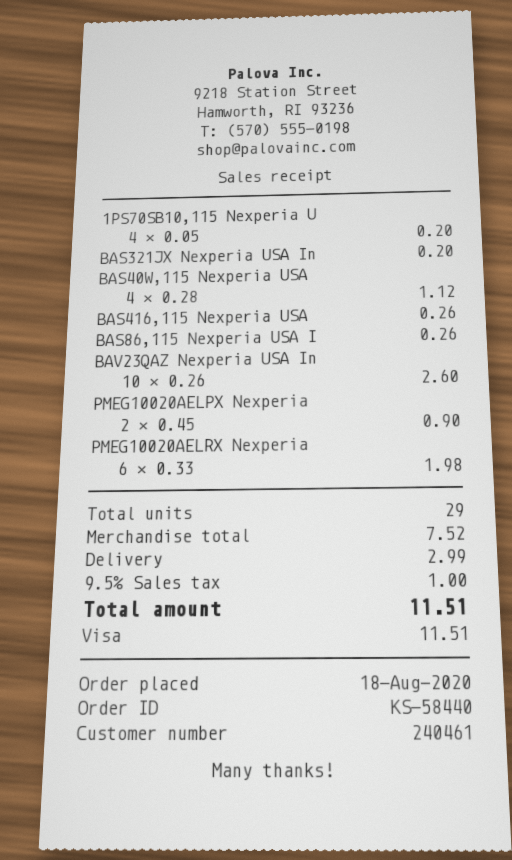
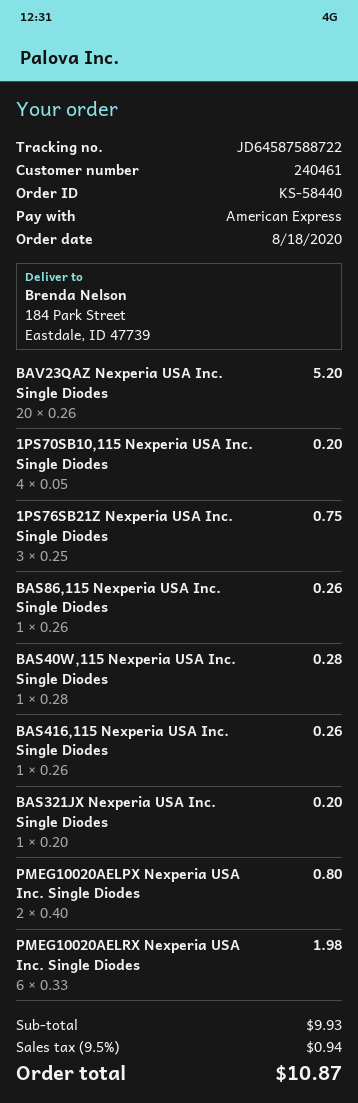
payment method: Visa -> American Express
BAS40W,115 Nexperia USA: 4 x 0.28 = 1.12 -> 1 x 0.28 = 0.28
BAV23QAZ Nexperia USA In: 10 x 0.26 = 2.60 -> 20 x 0.26 = 5.20
PMEG10020AELPX Nexperia: 2 x 0.45 = 0.90 -> 2 x 0.40 = 0.80
1PS76SB21Z Nexperia USA Inc. Single Diodes: none -> 3 x 0.25 = 0.75
subtotal: 7.52 -> 9.93
shipping: 2.99 -> none
tax: 9.5% = 1.00 -> 9.5% = 0.94
total: 11.51 -> 10.87

